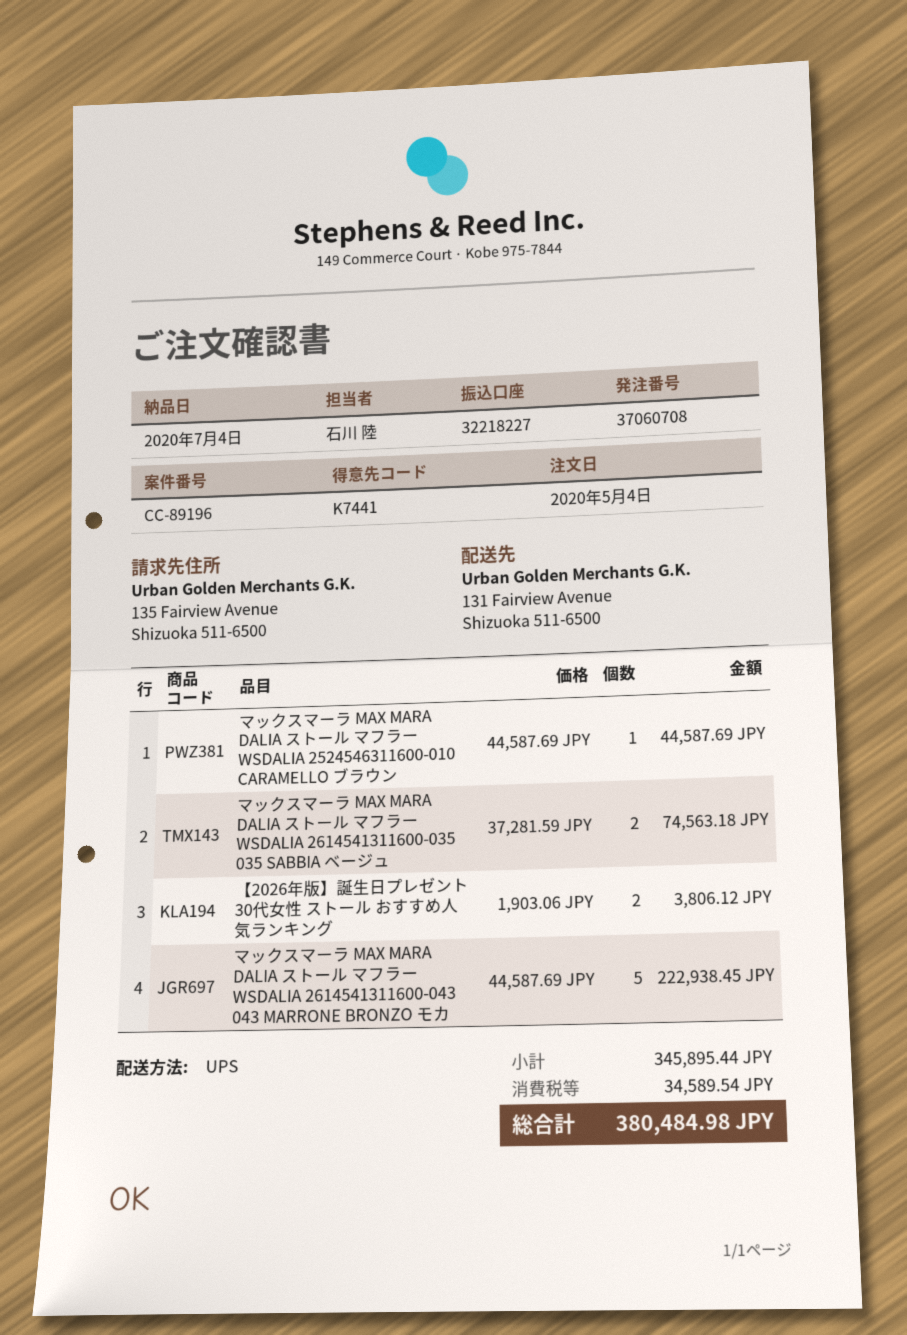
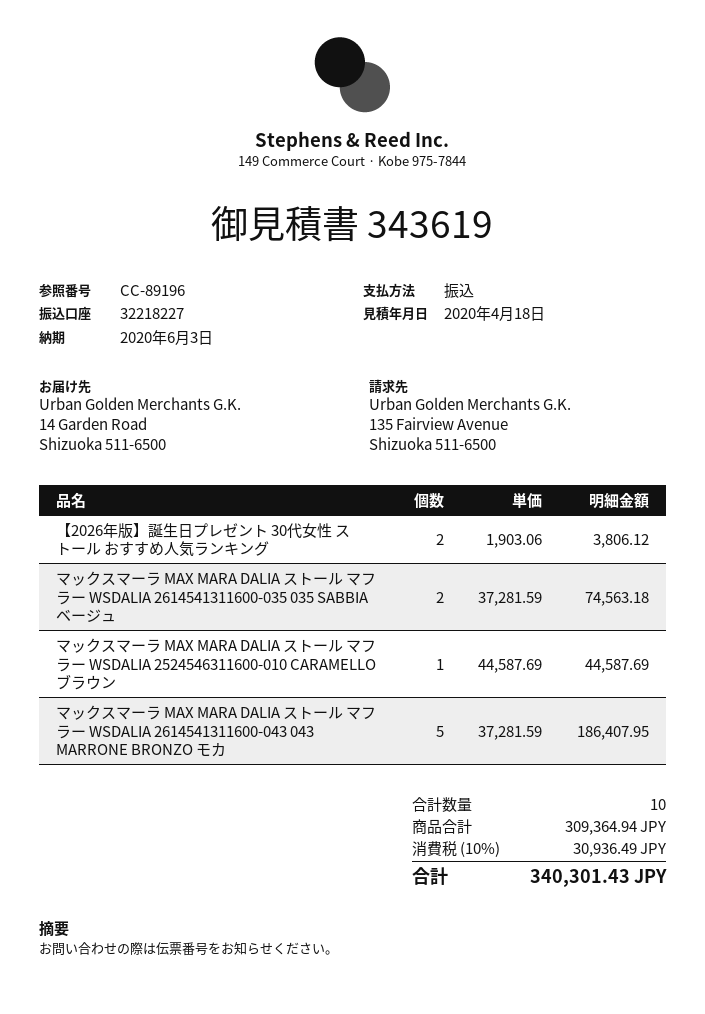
delivery date: 2020-07-04 -> 2020-06-03
ship to: 131 Fairview Avenue, Shizuoka 511-6500 -> 14 Garden Road, Shizuoka 511-6500
マックスマーラ MAX MARA DALIA ストール マフラー WSDALIA 2614541311600-043 043 MARRONE BRONZO モカ: 5 x 44587.69 = 222938.45 -> 5 x 37281.59 = 186407.95
subtotal: 345895.44 -> 309364.94
tax: 34589.54 -> 30936.49
total: 380484.98 -> 340301.43

